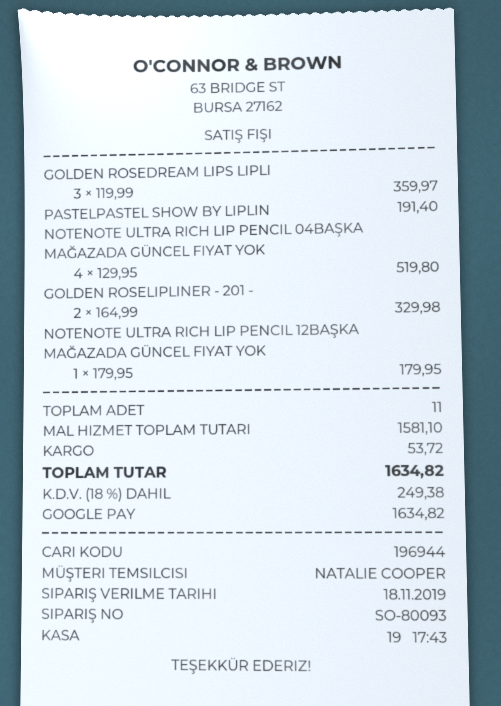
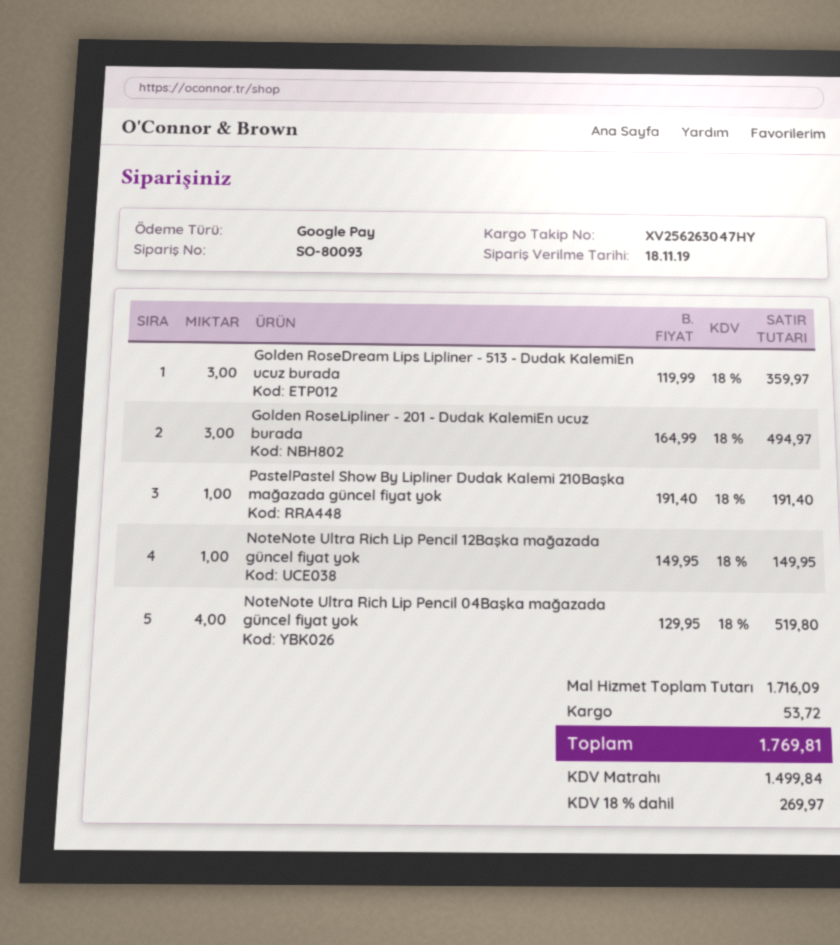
GOLDEN ROSELIPLINER - 201 -: 2 x 164.99 = 329.98 -> 3 x 164.99 = 494.97
NOTENOTE ULTRA RICH LIP PENCIL 12BAŞKA MAĞAZADA GÜNCEL FIYAT YOK: 1 x 179.95 = 179.95 -> 1 x 149.95 = 149.95
subtotal: 1581.10 -> 1716.09
tax: 18% = 249.38 -> 18% = 269.97
total: 1634.82 -> 1769.81

